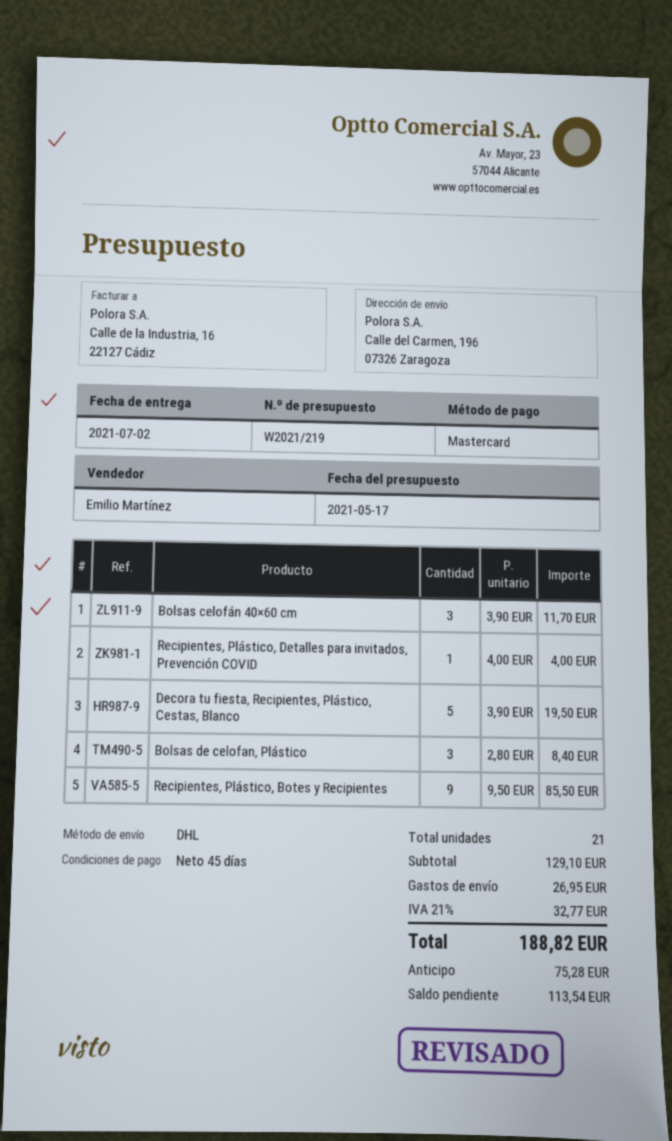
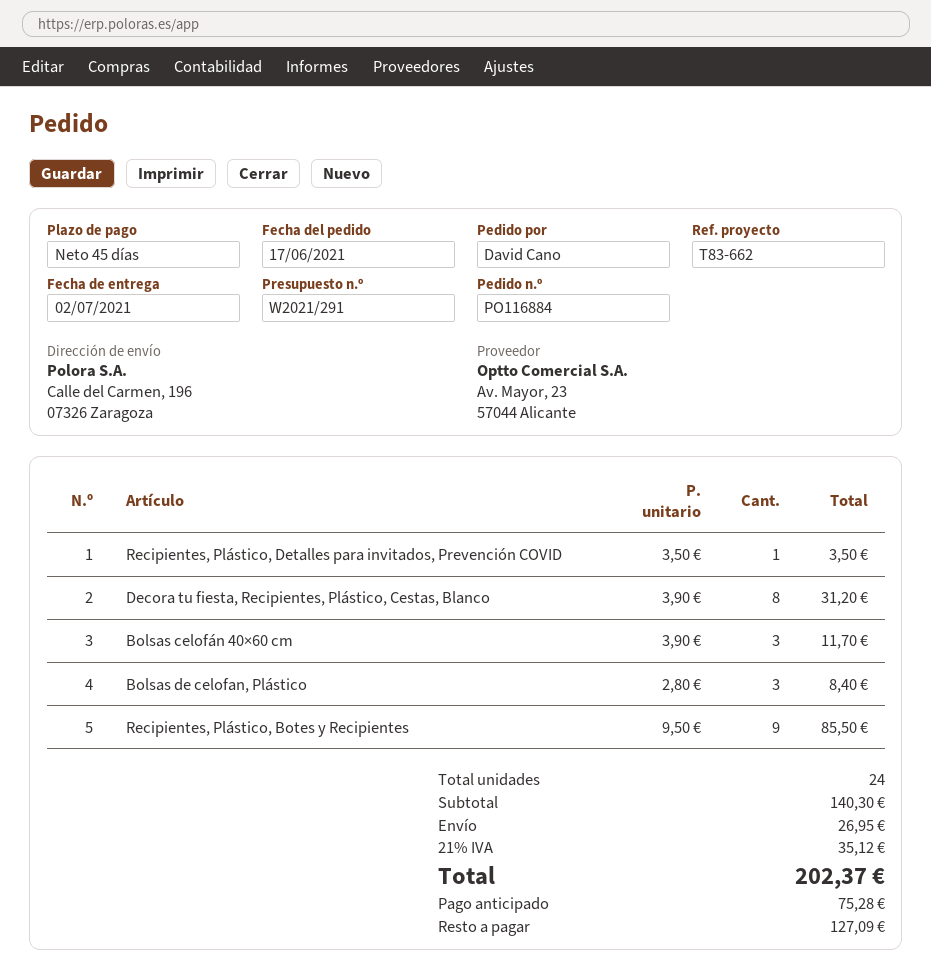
quote number: W2021/219 -> W2021/291
Recipientes, Plástico, Detalles para invitados, Prevención COVID: 1 x 4.00 = 4.00 -> 1 x 3.50 = 3.50
Decora tu fiesta, Recipientes, Plástico, Cestas, Blanco: 5 x 3.90 = 19.50 -> 8 x 3.90 = 31.20
total quantity: 21 -> 24
subtotal: 129.10 -> 140.30
tax: 21% = 32.77 -> 21% = 35.12
total: 188.82 -> 202.37
balance: 113.54 -> 127.09

